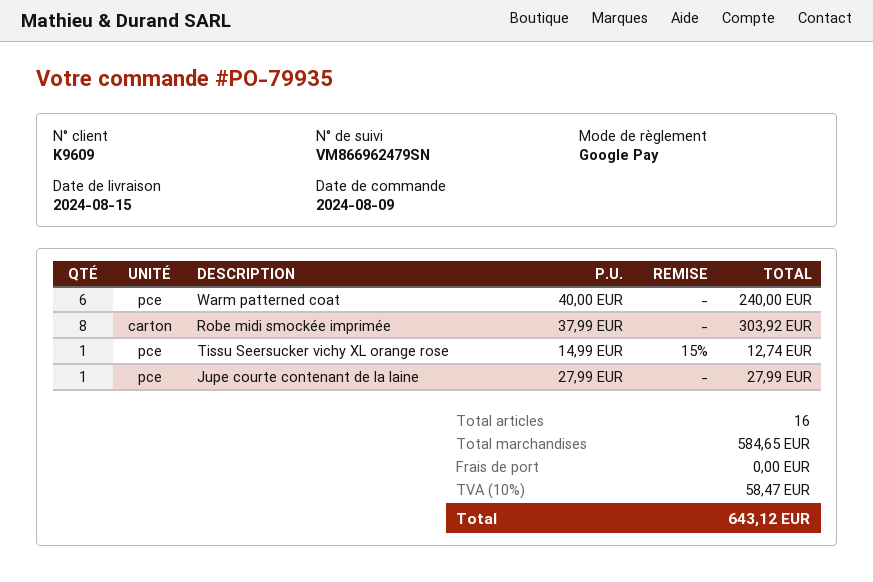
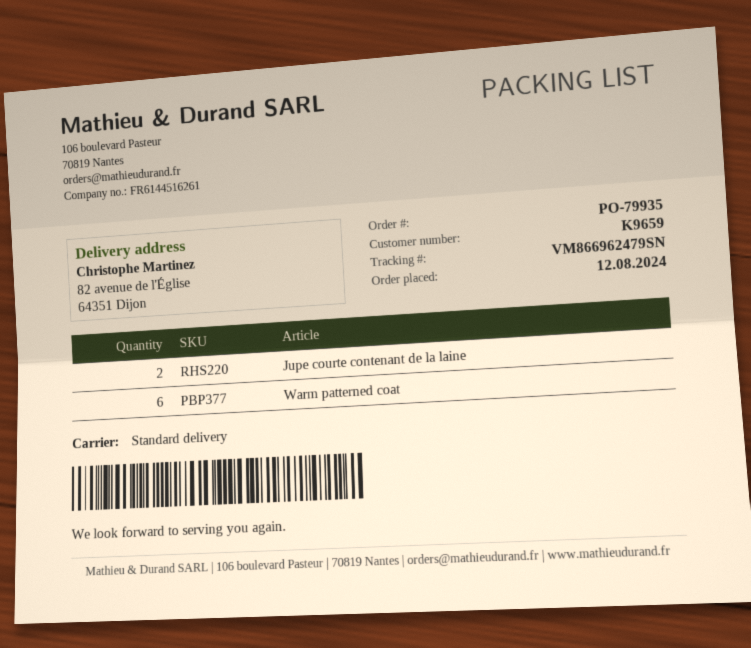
order date: 2024-08-09 -> 2024-08-12
customer number: K9609 -> K9659
Robe midi smockée imprimée: 8 -> none
Tissu Seersucker vichy XL orange rose: 1 -> none
Jupe courte contenant de la laine: 1 -> 2

